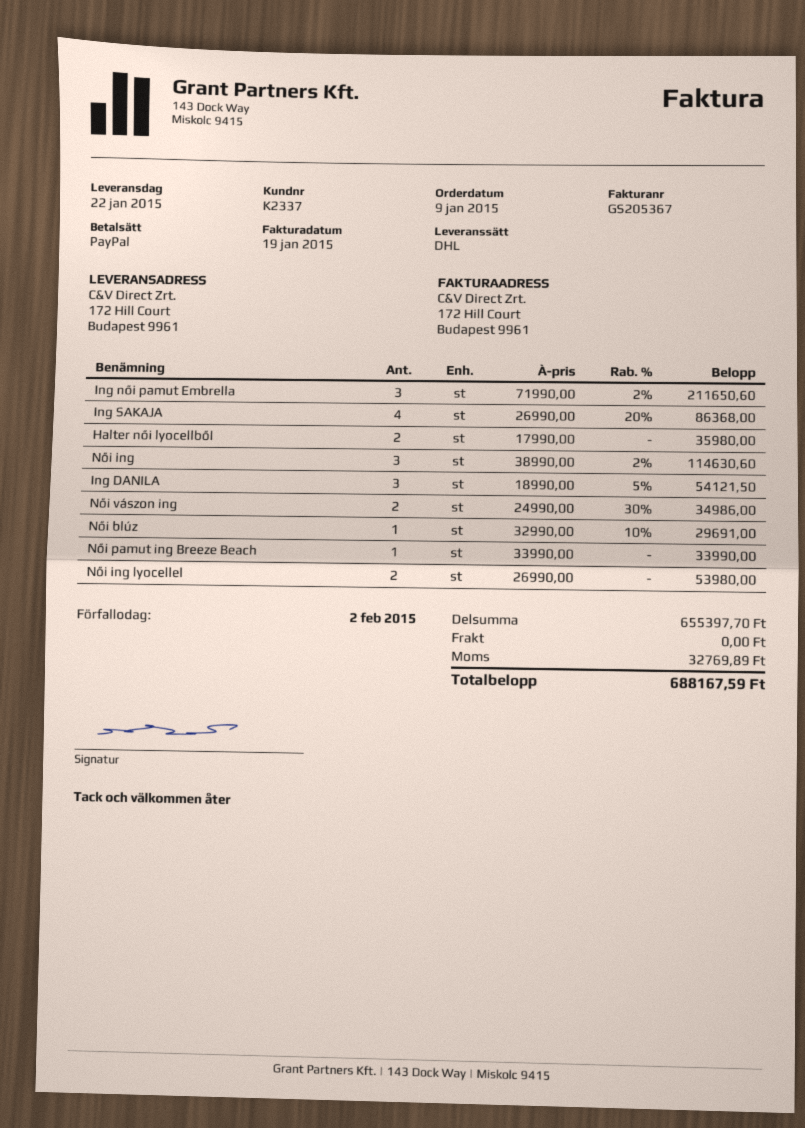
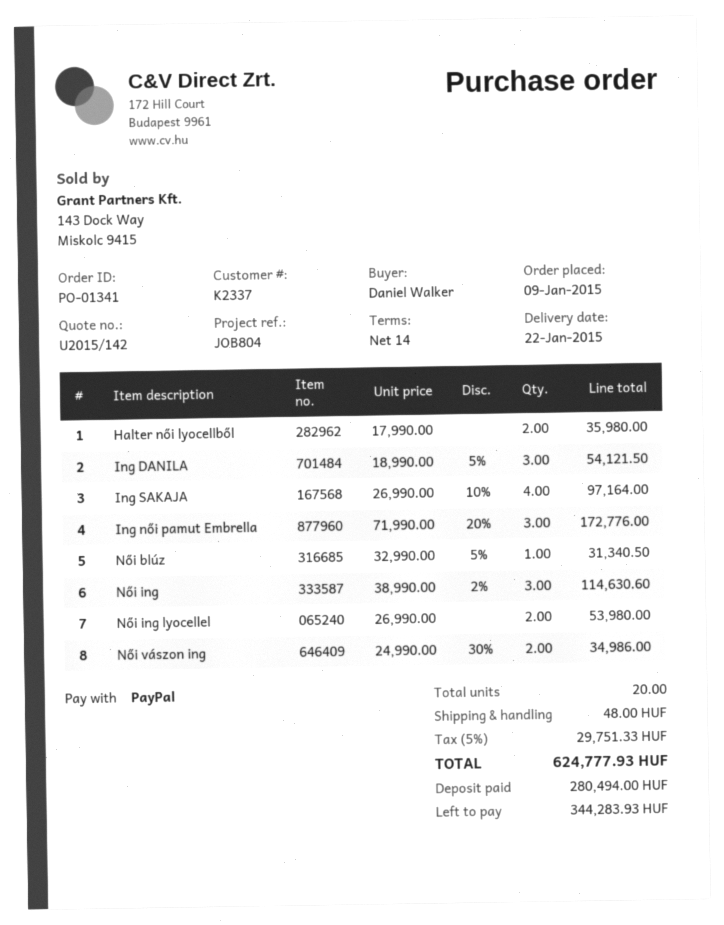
Ing női pamut Embrella: 3 x 71990.00 - 2% = 211650.60 -> 3 x 71990.00 - 20% = 172776.00
Ing SAKAJA: 4 x 26990.00 - 20% = 86368.00 -> 4 x 26990.00 - 10% = 97164.00
Női blúz: 1 x 32990.00 - 10% = 29691.00 -> 1 x 32990.00 - 5% = 31340.50
Női pamut ing Breeze Beach: 1 x 33990.00 = 33990.00 -> none
shipping: 0.00 -> 48.00
tax: 32769.89 -> 29751.33
total: 688167.59 -> 624777.93

